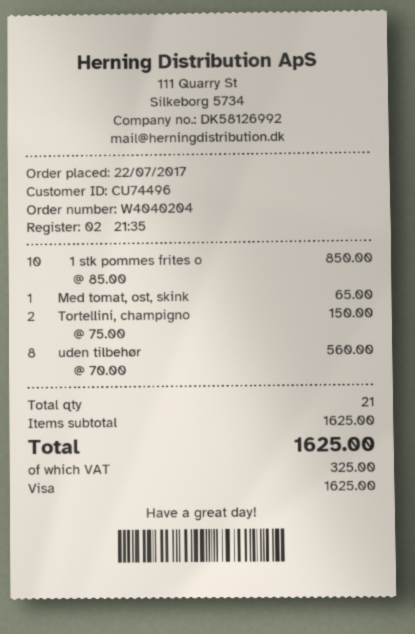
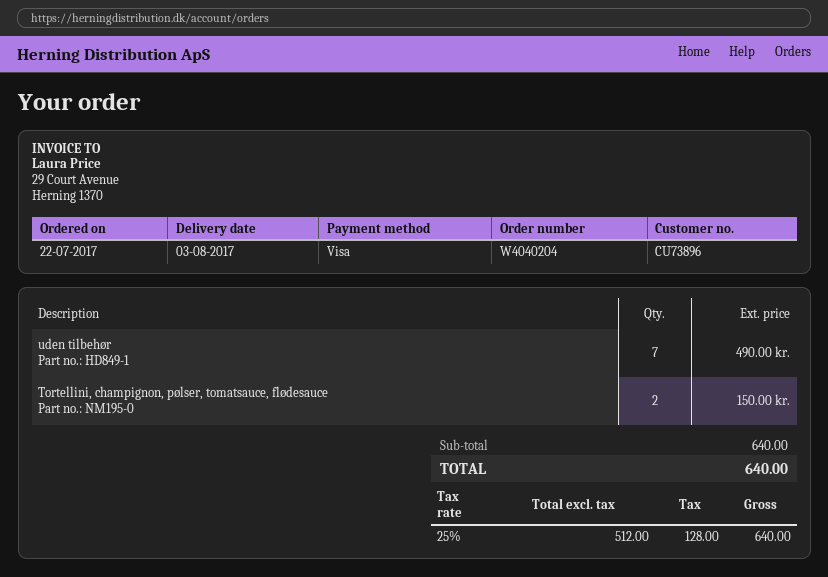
customer number: CU74496 -> CU73896
1 stk pommes frites o: 10 for 850.00 -> none
Med tomat, ost, skink: 1 for 65.00 -> none
uden tilbehør: 8 for 560.00 -> 7 for 490.00
subtotal: 1625.00 -> 640.00
tax: 325.00 -> 128.00
total: 1625.00 -> 640.00

